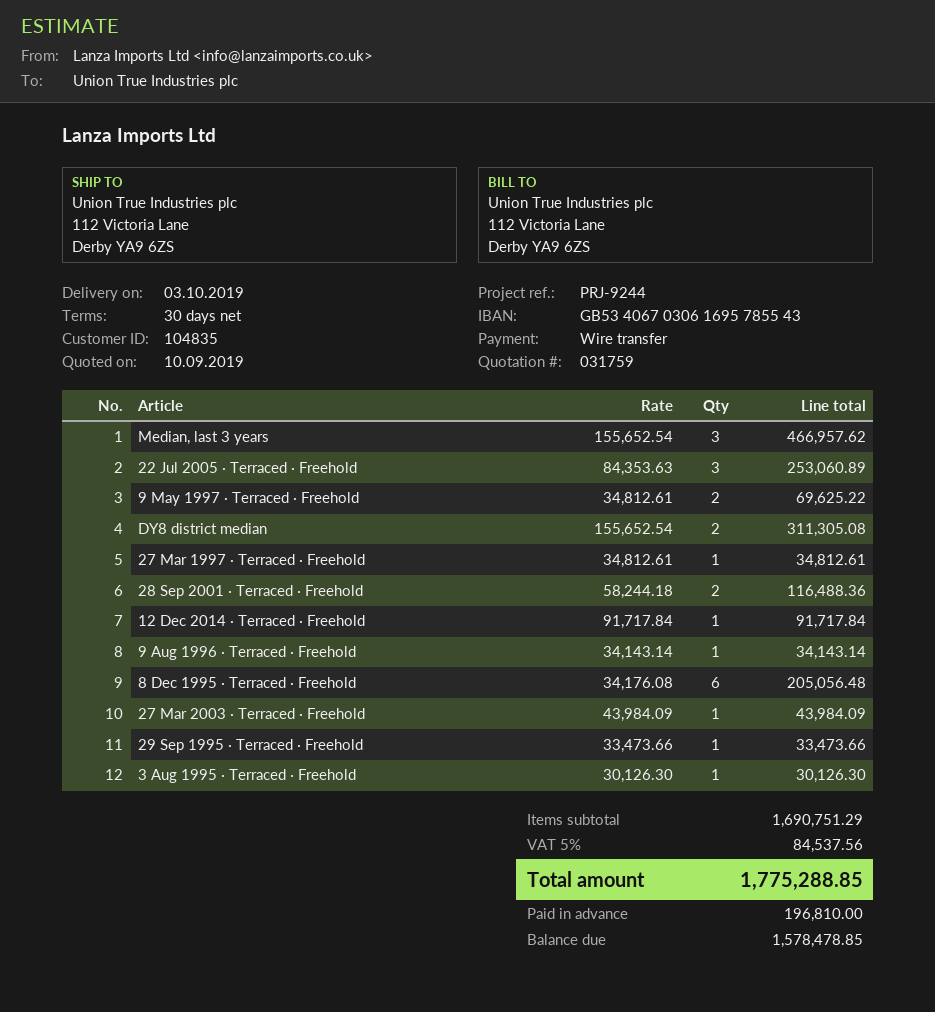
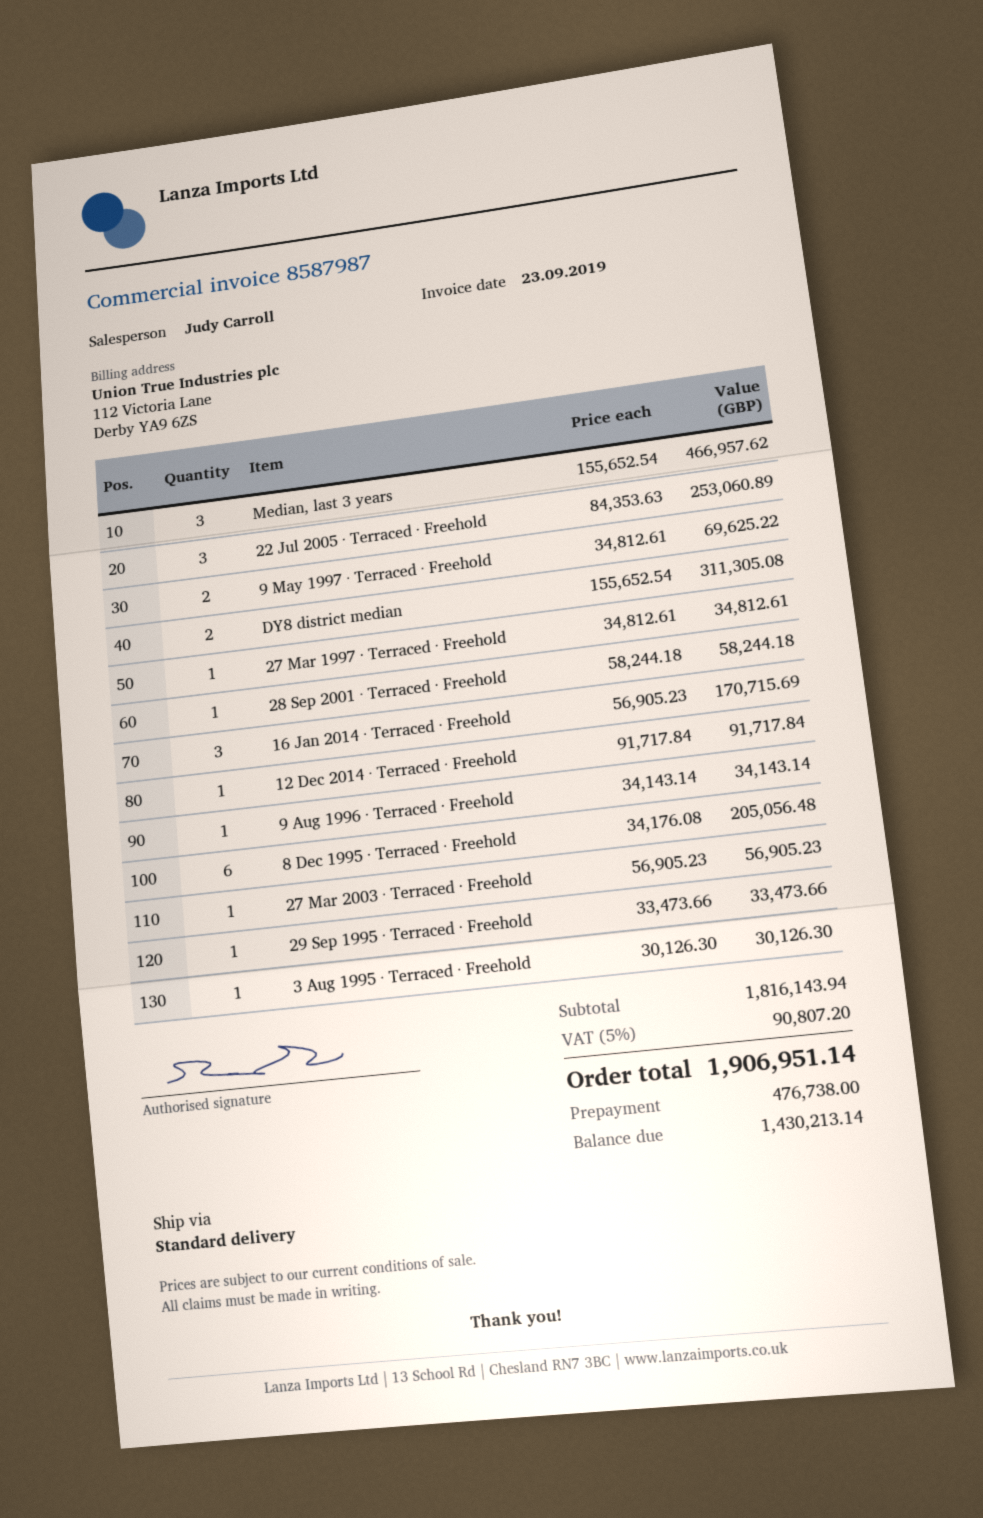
28 Sep 2001 · Terraced · Freehold: 2 x 58244.18 = 116488.36 -> 1 x 58244.18 = 58244.18
27 Mar 2003 · Terraced · Freehold: 1 x 43984.09 = 43984.09 -> 1 x 56905.23 = 56905.23
16 Jan 2014 · Terraced · Freehold: none -> 3 x 56905.23 = 170715.69
subtotal: 1690751.29 -> 1816143.94
tax: 5% = 84537.56 -> 5% = 90807.20
total: 1775288.85 -> 1906951.14
deposit: 196810.00 -> 476738.00
balance: 1578478.85 -> 1430213.14

